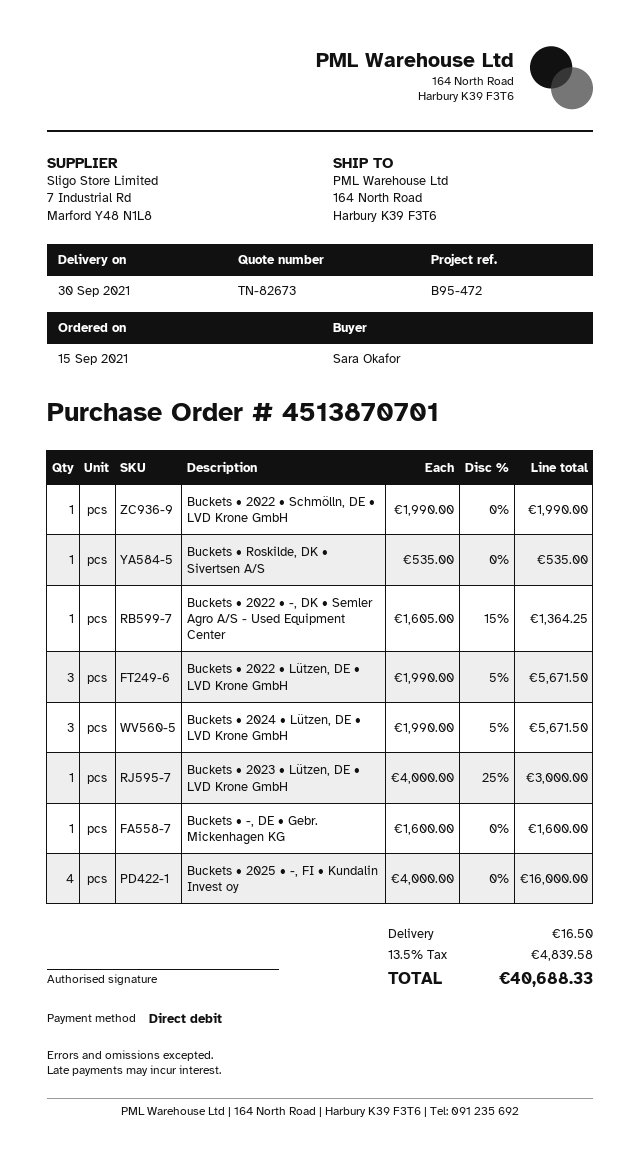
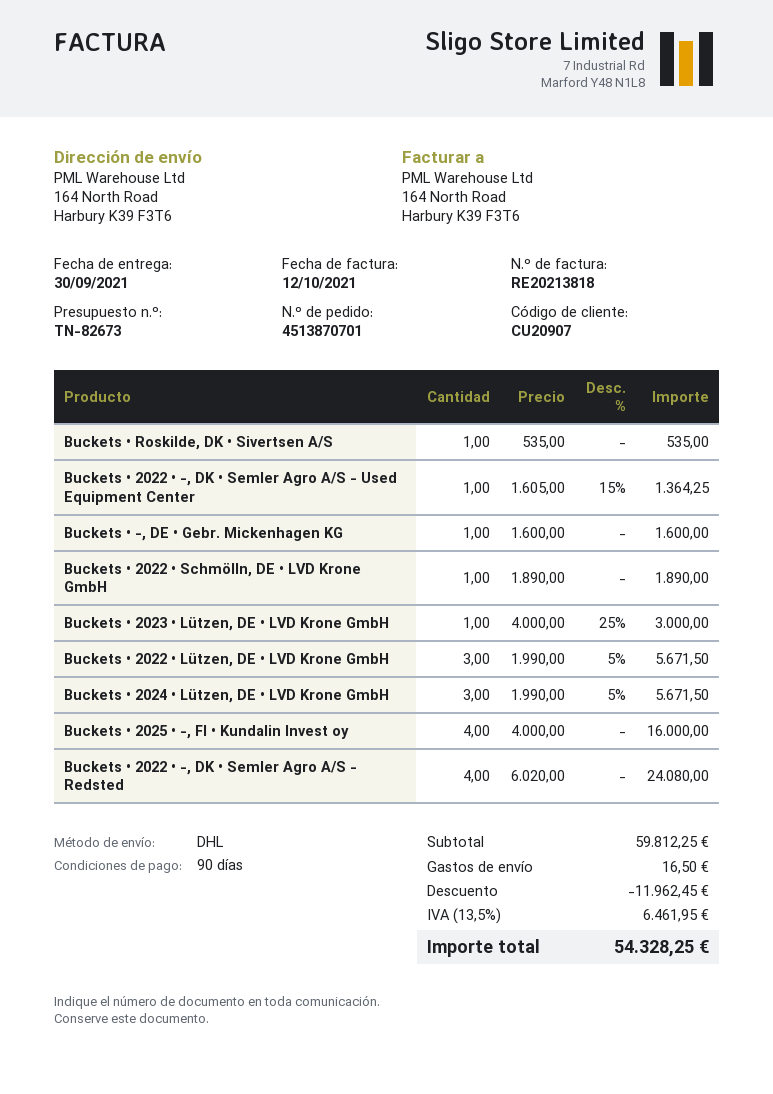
Buckets • 2022 • Schmölln, DE • LVD Krone GmbH: 1 x 1990.00 = 1990.00 -> 1 x 1890.00 = 1890.00
Buckets • 2022 • -, DK • Semler Agro A/S - Redsted: none -> 4 x 6020.00 = 24080.00
discount: none -> 11962.45
tax: 13.5% = 4839.58 -> 13.5% = 6461.95
total: 40688.33 -> 54328.25

